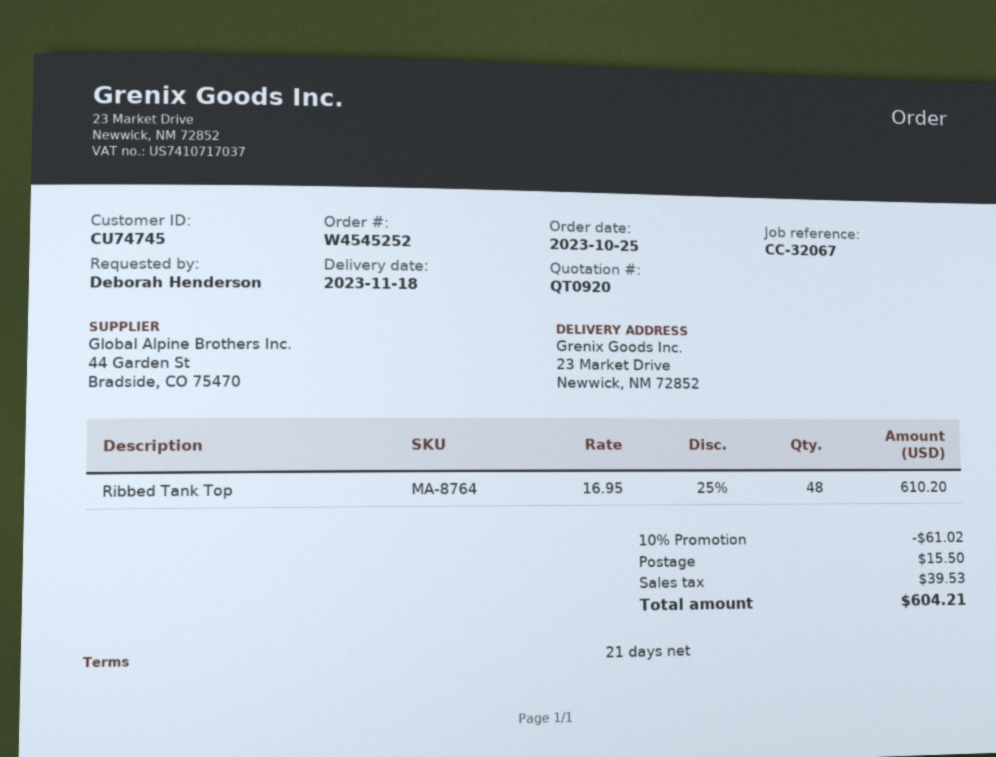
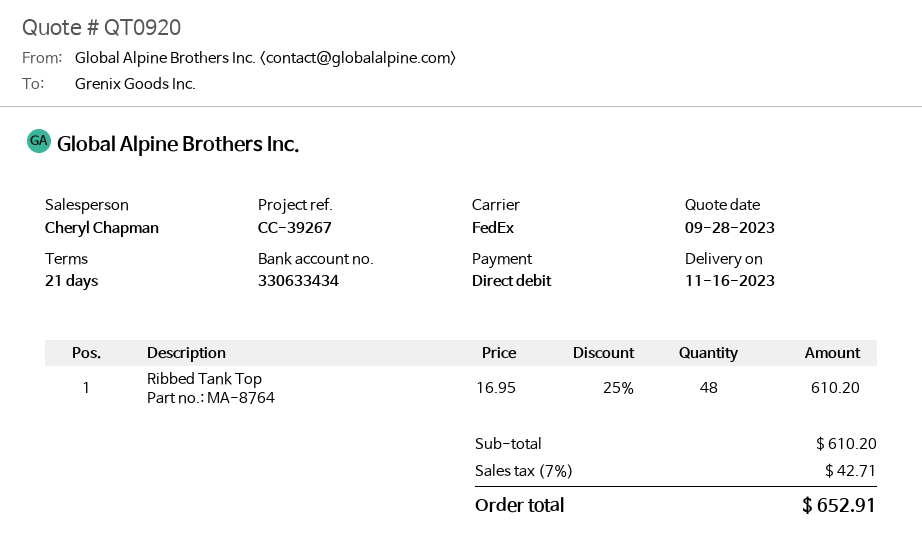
delivery date: 2023-11-18 -> 2023-11-16
reference: CC-32067 -> CC-39267
discount: 10% = 61.02 -> none
shipping: 15.50 -> none
tax: 39.53 -> 42.71
total: 604.21 -> 652.91

